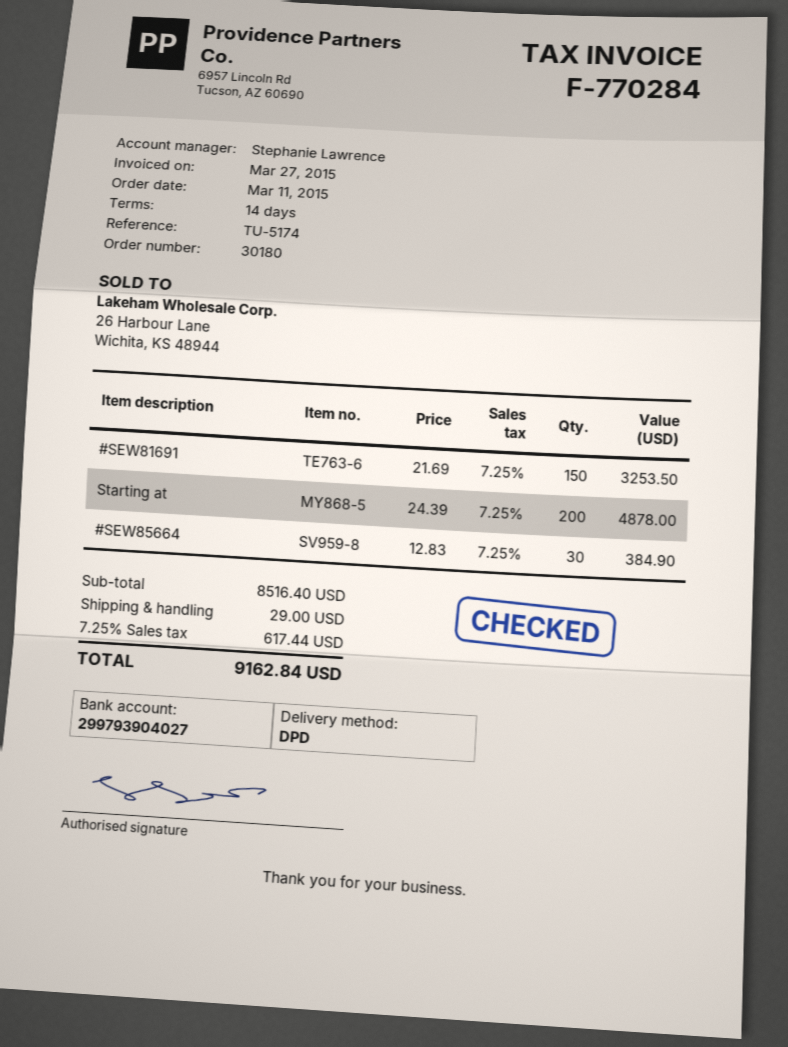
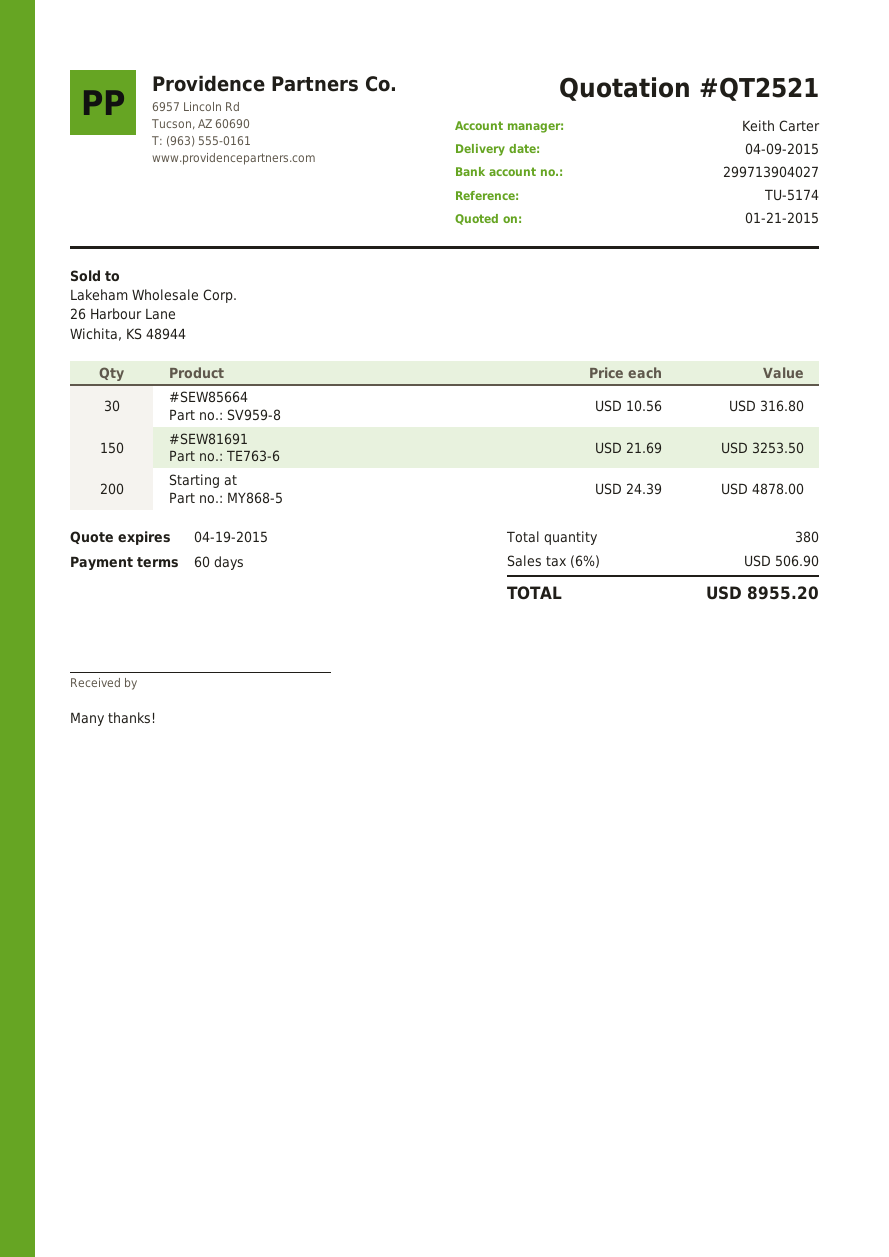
payment terms: 14 days -> 60 days
sales rep: Stephanie Lawrence -> Keith Carter
bank account: 299793904027 -> 299713904027
#SEW85664: 30 x 12.83 = 384.90 -> 30 x 10.56 = 316.80
shipping: 29.00 -> none
tax: 7.25% = 617.44 -> 6% = 506.90
total: 9162.84 -> 8955.20

